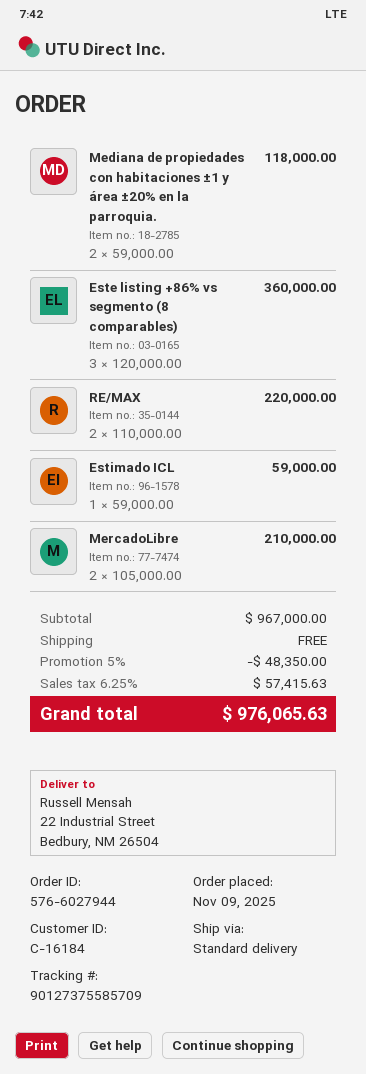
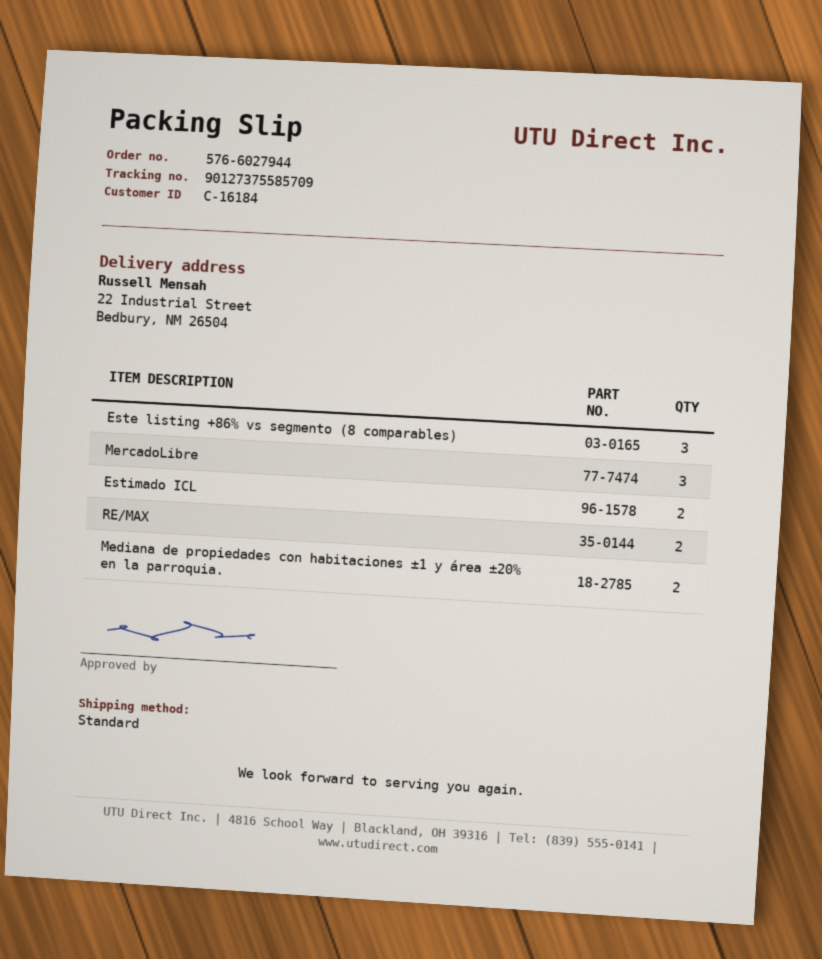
Estimado ICL: 1 -> 2
MercadoLibre: 2 -> 3

